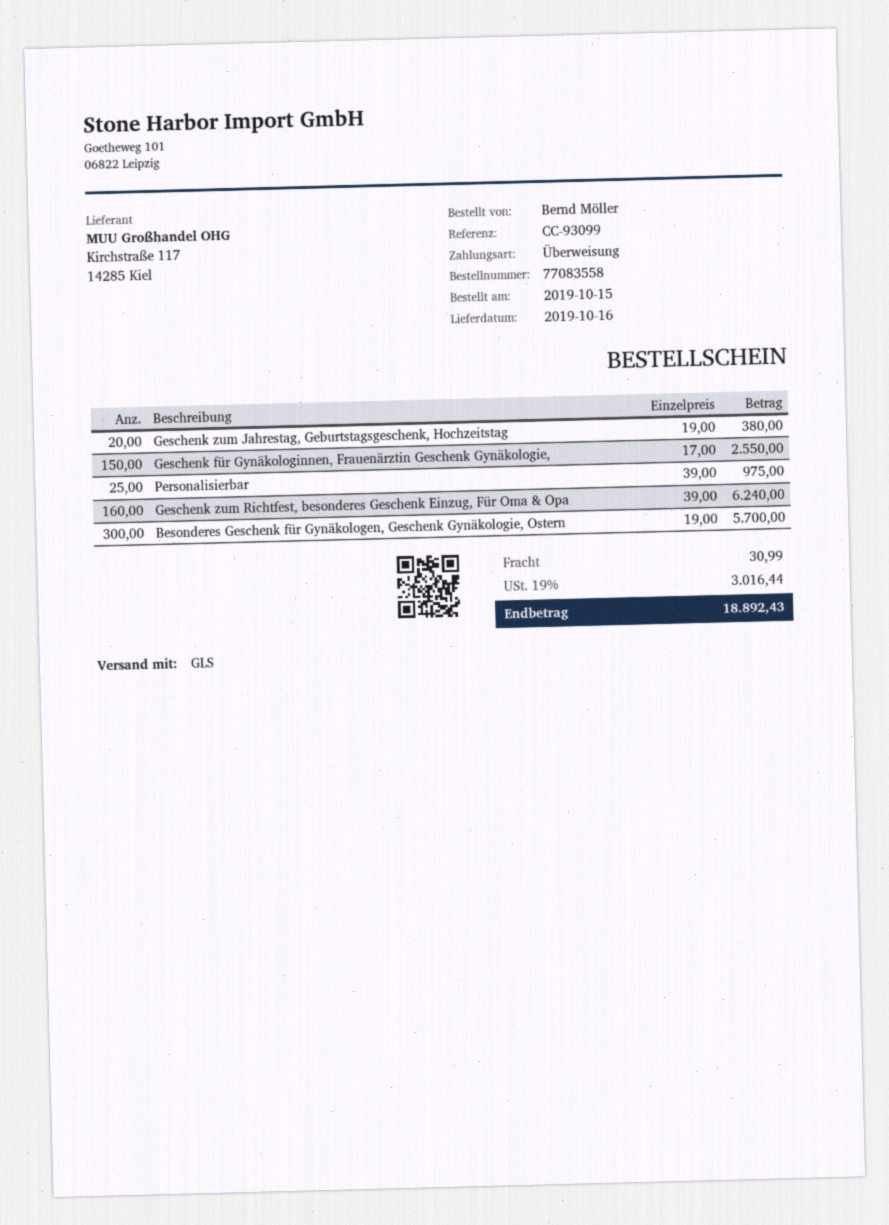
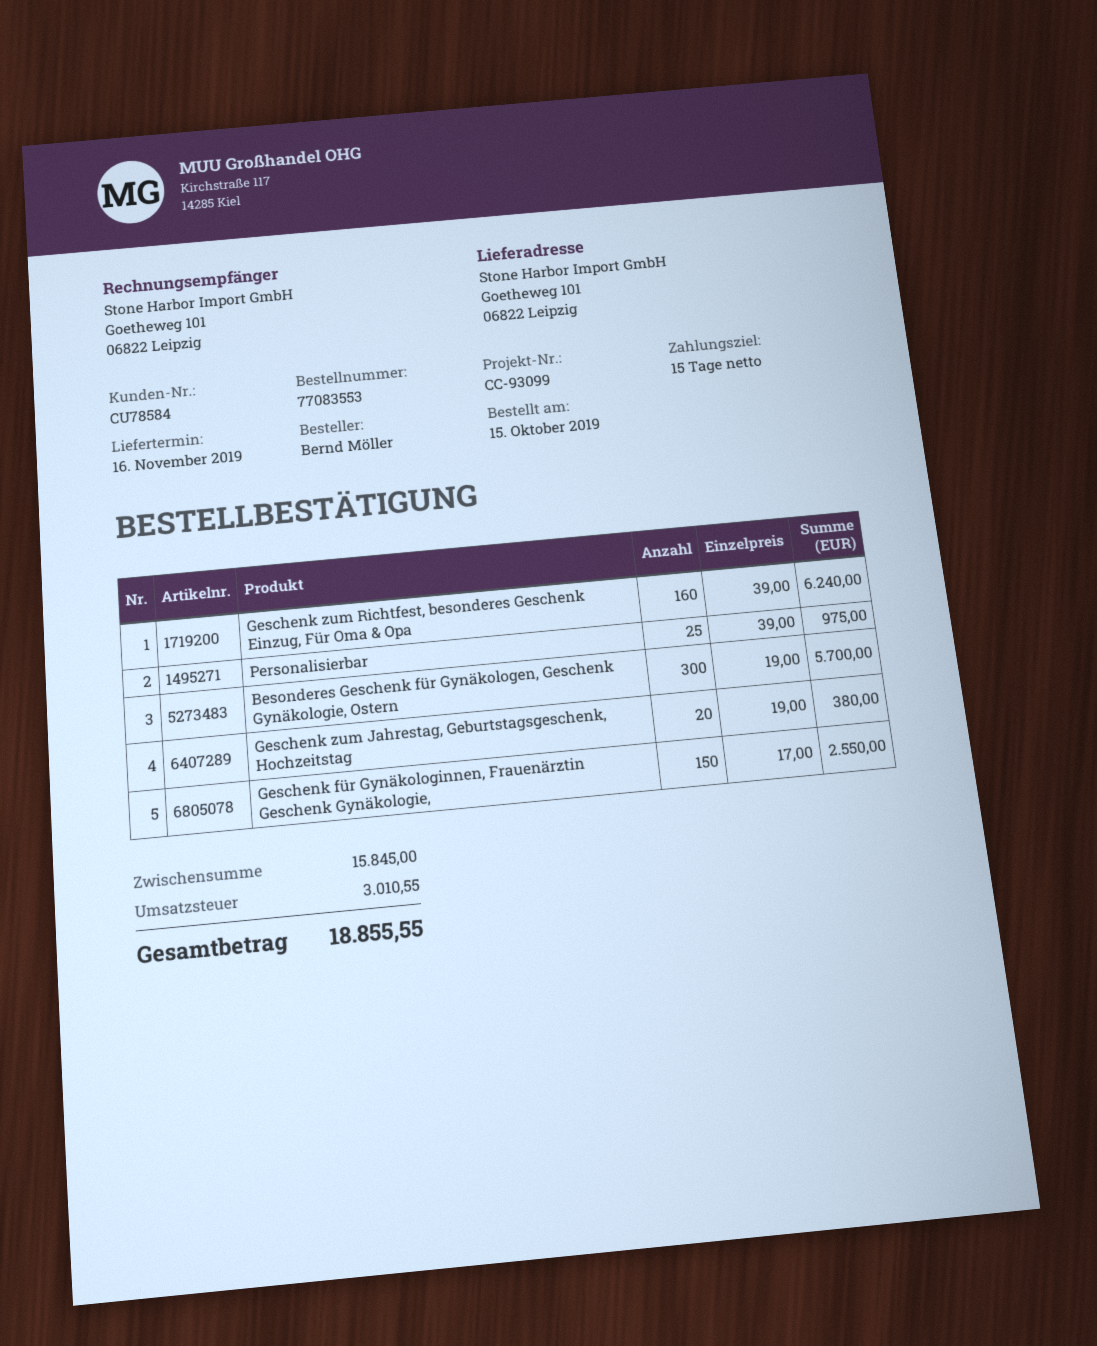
order number: 77083558 -> 77083553
delivery date: 2019-10-16 -> 2019-11-16
shipping: 30.99 -> none
tax: 3016.44 -> 3010.55
total: 18892.43 -> 18855.55

